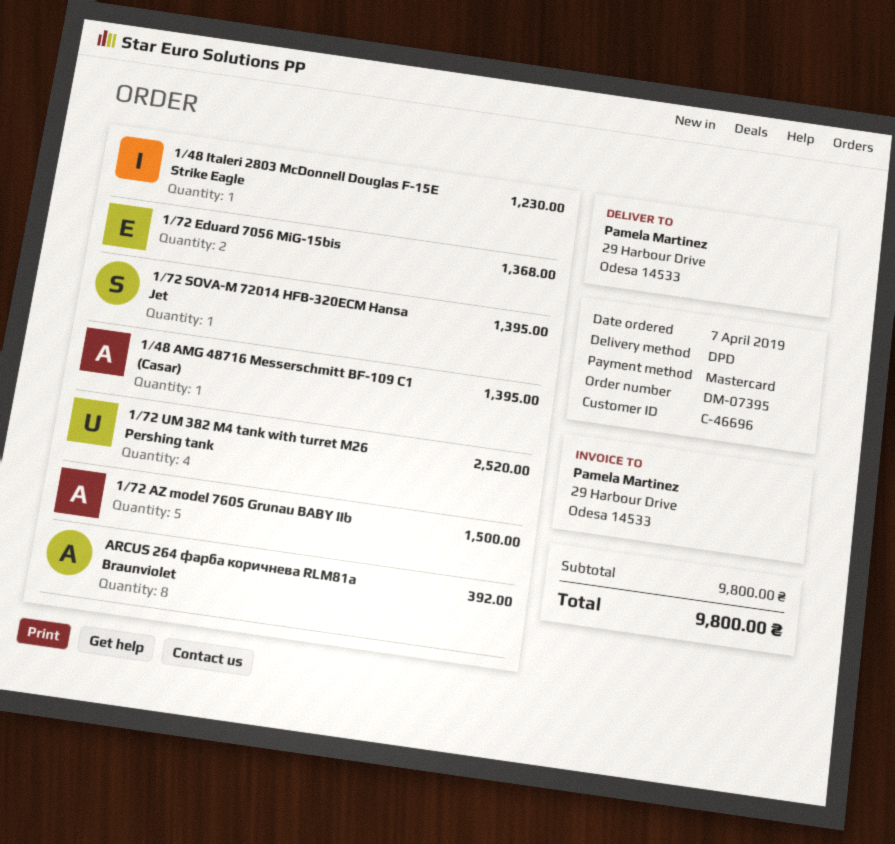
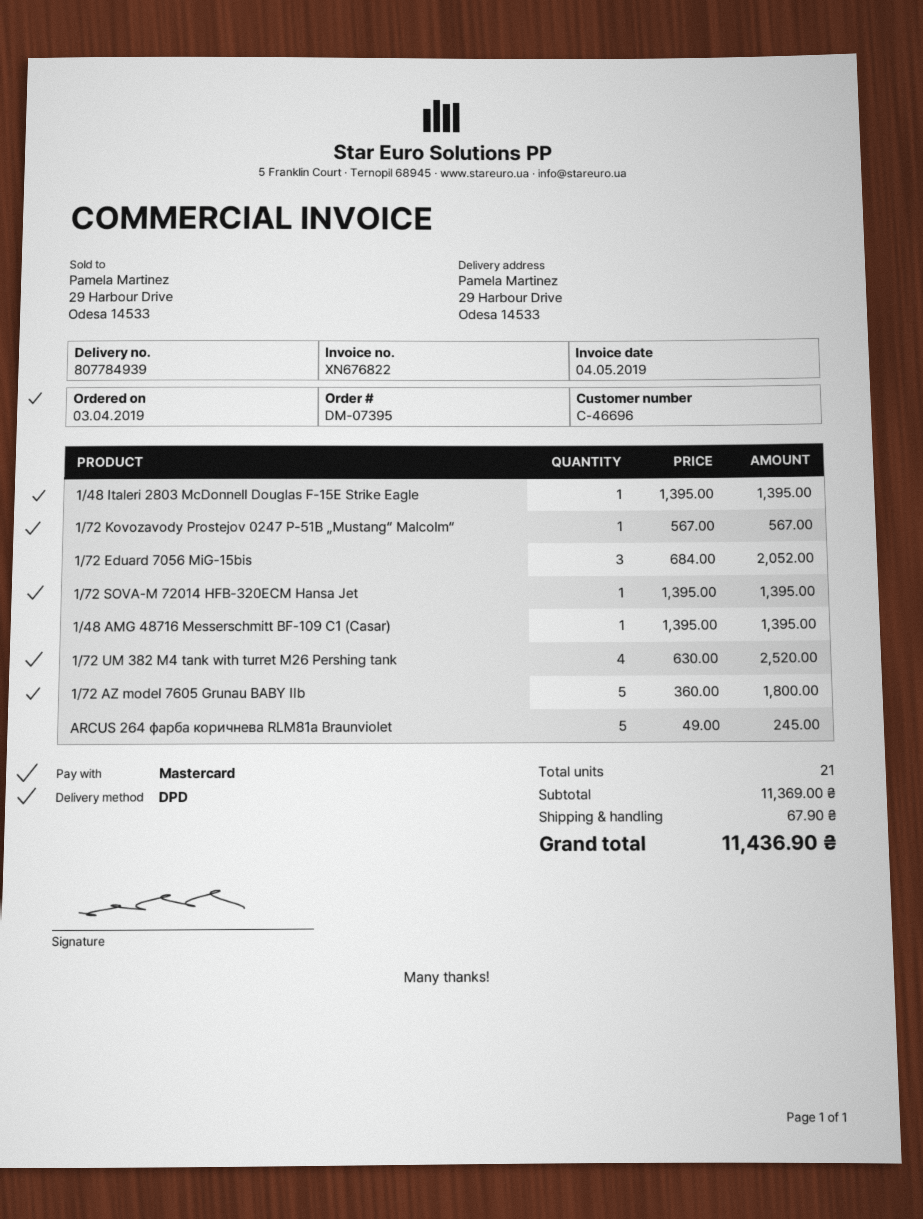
order date: 2019-04-07 -> 2019-04-03
1/48 Italeri 2803 McDonnell Douglas F-15E Strike Eagle: 1 for 1230.00 -> 1 for 1395.00
1/72 Eduard 7056 MiG-15bis: 2 for 1368.00 -> 3 for 2052.00
1/72 AZ model 7605 Grunau BABY IIb: 5 for 1500.00 -> 5 for 1800.00
ARCUS 264 фарба коричнева RLM81a Braunviolet: 8 for 392.00 -> 5 for 245.00
1/72 Kovozavody Prostejov 0247 P-51B „Mustang“ Malcolm“: none -> 1 for 567.00
subtotal: 9800.00 -> 11369.00
shipping: none -> 67.90
total: 9800.00 -> 11436.90

